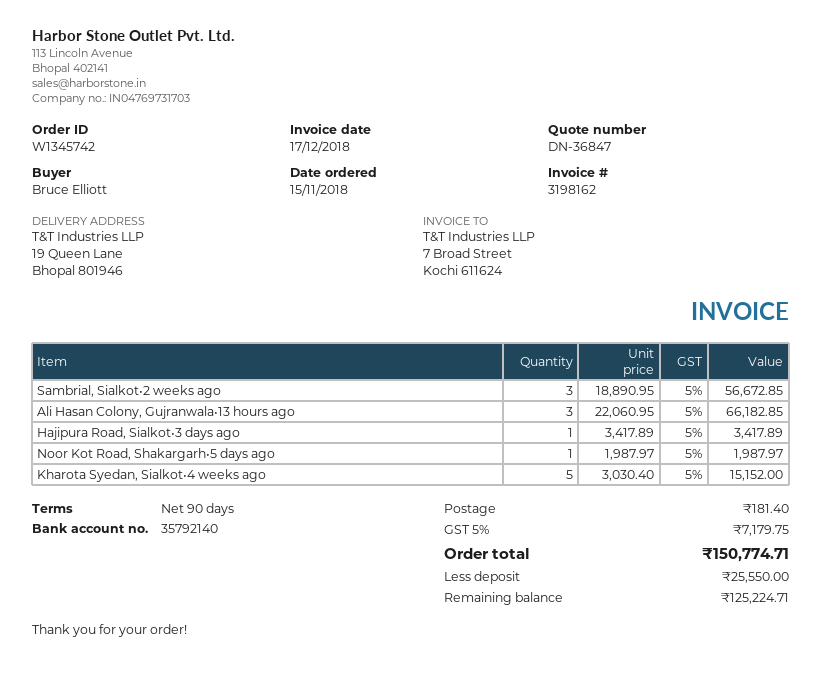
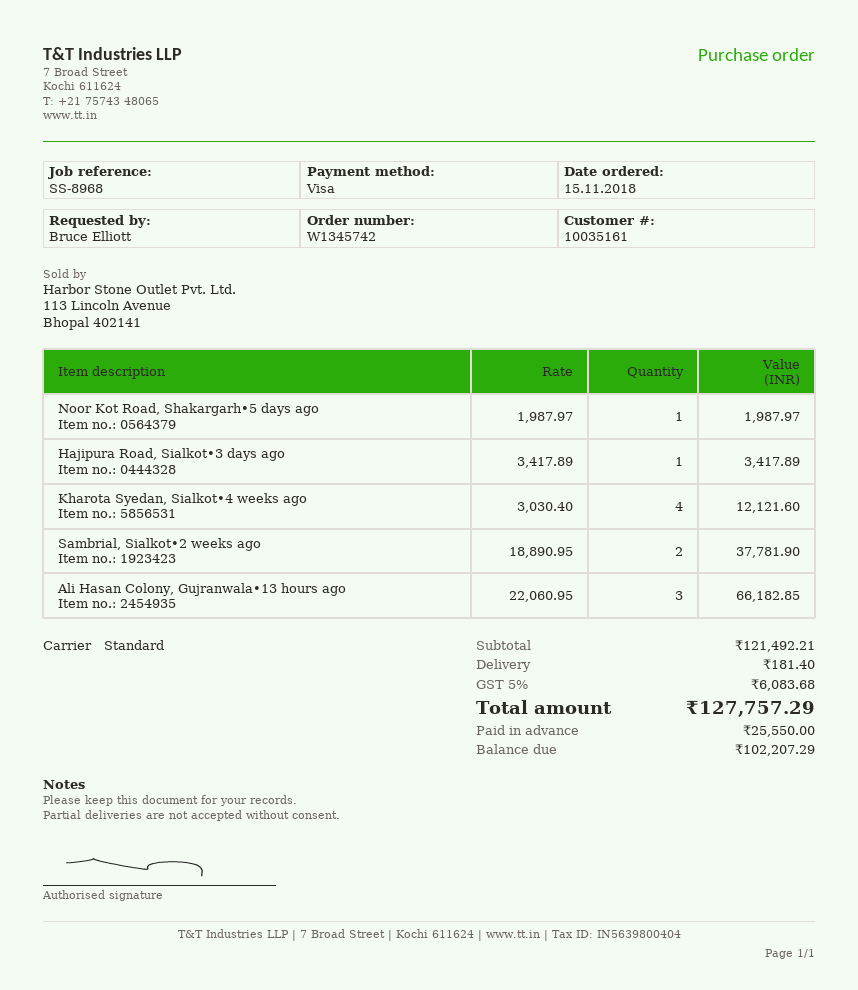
Sambrial, Sialkot•2 weeks ago: 3 x 18890.95 = 56672.85 -> 2 x 18890.95 = 37781.90
Kharota Syedan, Sialkot•4 weeks ago: 5 x 3030.40 = 15152.00 -> 4 x 3030.40 = 12121.60
tax: 5% = 7179.75 -> 5% = 6083.68
total: 150774.71 -> 127757.29
balance: 125224.71 -> 102207.29

